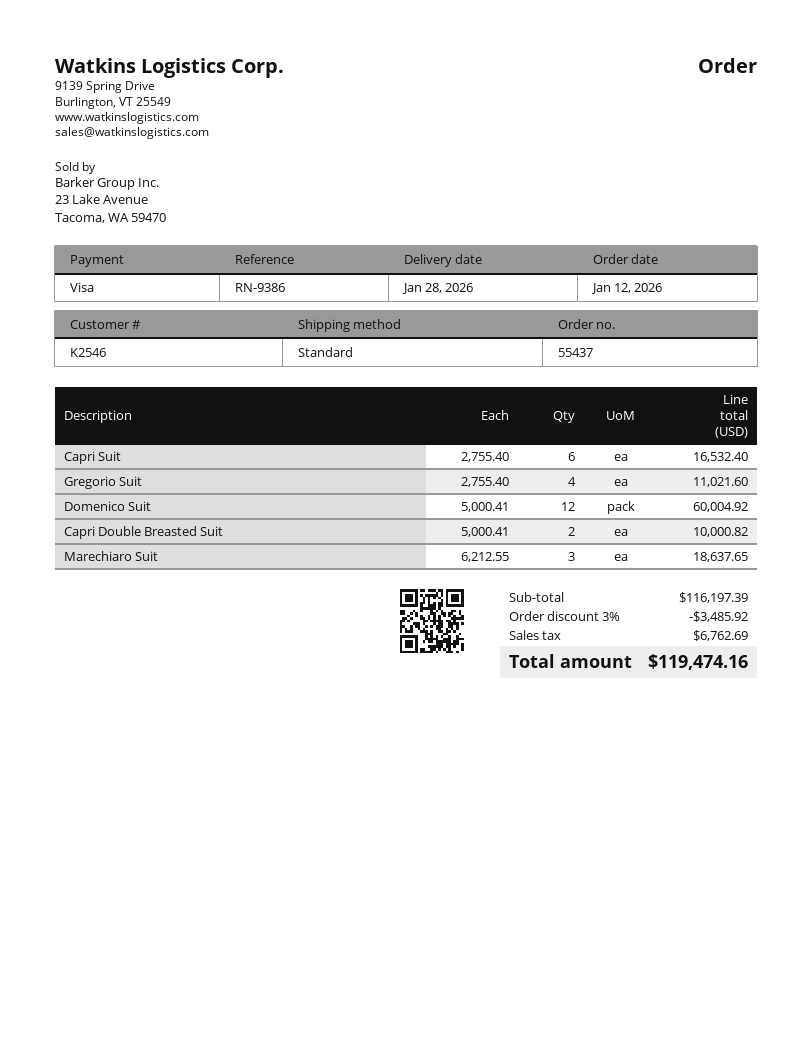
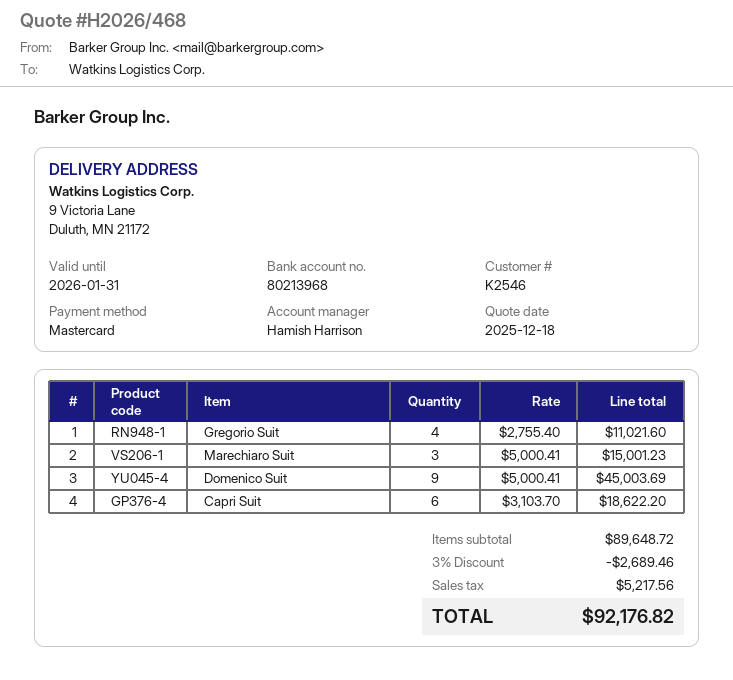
payment method: Visa -> Mastercard
Capri Suit: 6 x 2755.40 = 16532.40 -> 6 x 3103.70 = 18622.20
Domenico Suit: 12 x 5000.41 = 60004.92 -> 9 x 5000.41 = 45003.69
Capri Double Breasted Suit: 2 x 5000.41 = 10000.82 -> none
Marechiaro Suit: 3 x 6212.55 = 18637.65 -> 3 x 5000.41 = 15001.23
subtotal: 116197.39 -> 89648.72
discount: 3% = 3485.92 -> 3% = 2689.46
tax: 6762.69 -> 5217.56
total: 119474.16 -> 92176.82

